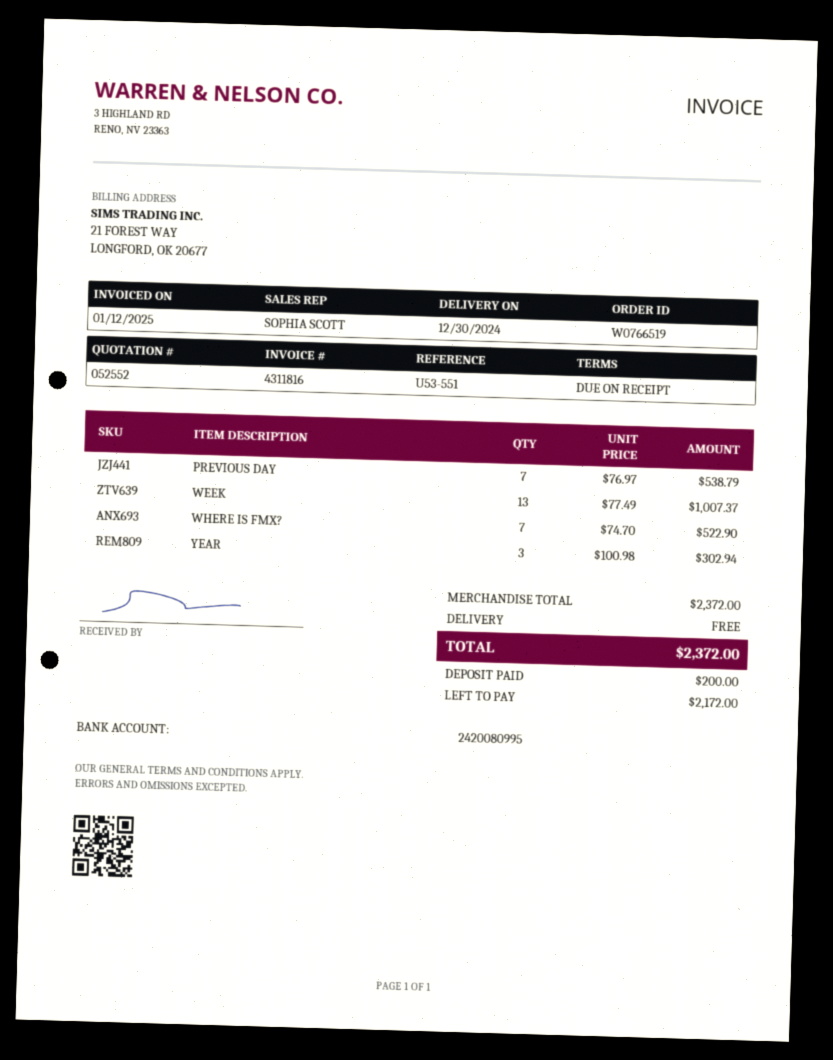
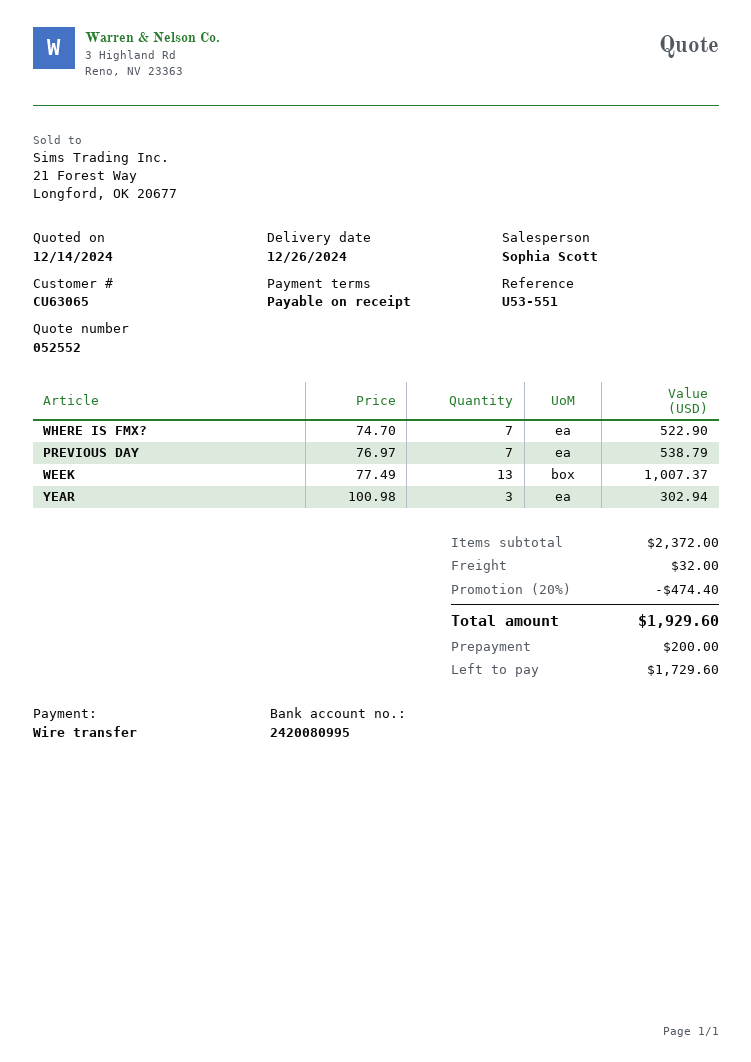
delivery date: 2024-12-30 -> 2024-12-26
discount: none -> 20% = 474.40
shipping: 0.00 -> 32.00
total: 2372.00 -> 1929.60
balance: 2172.00 -> 1729.60

